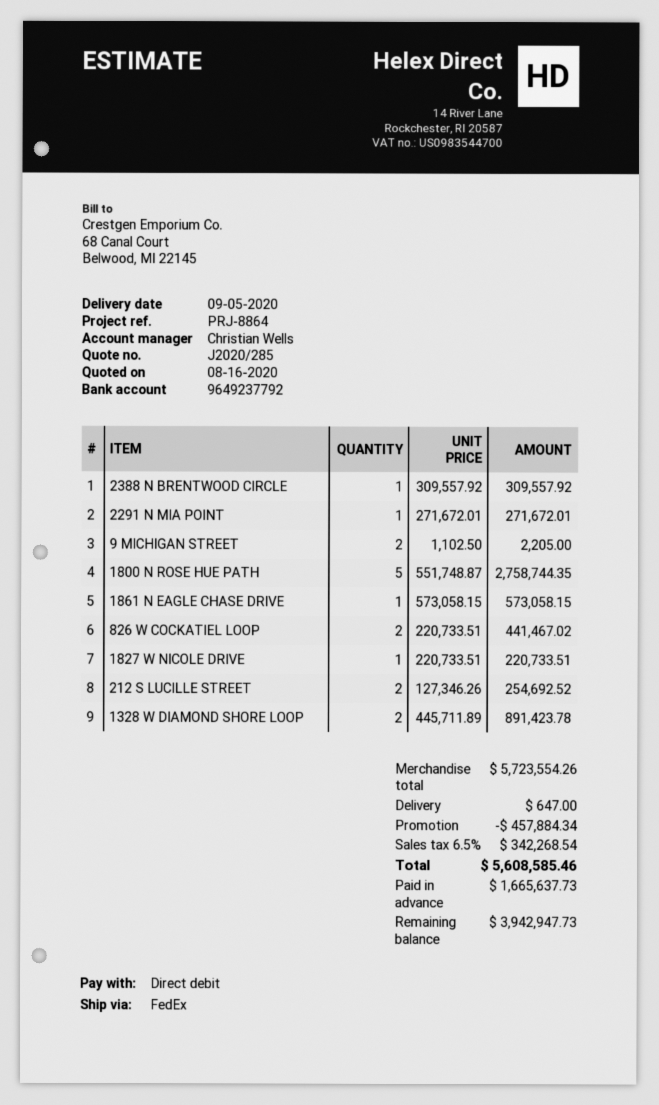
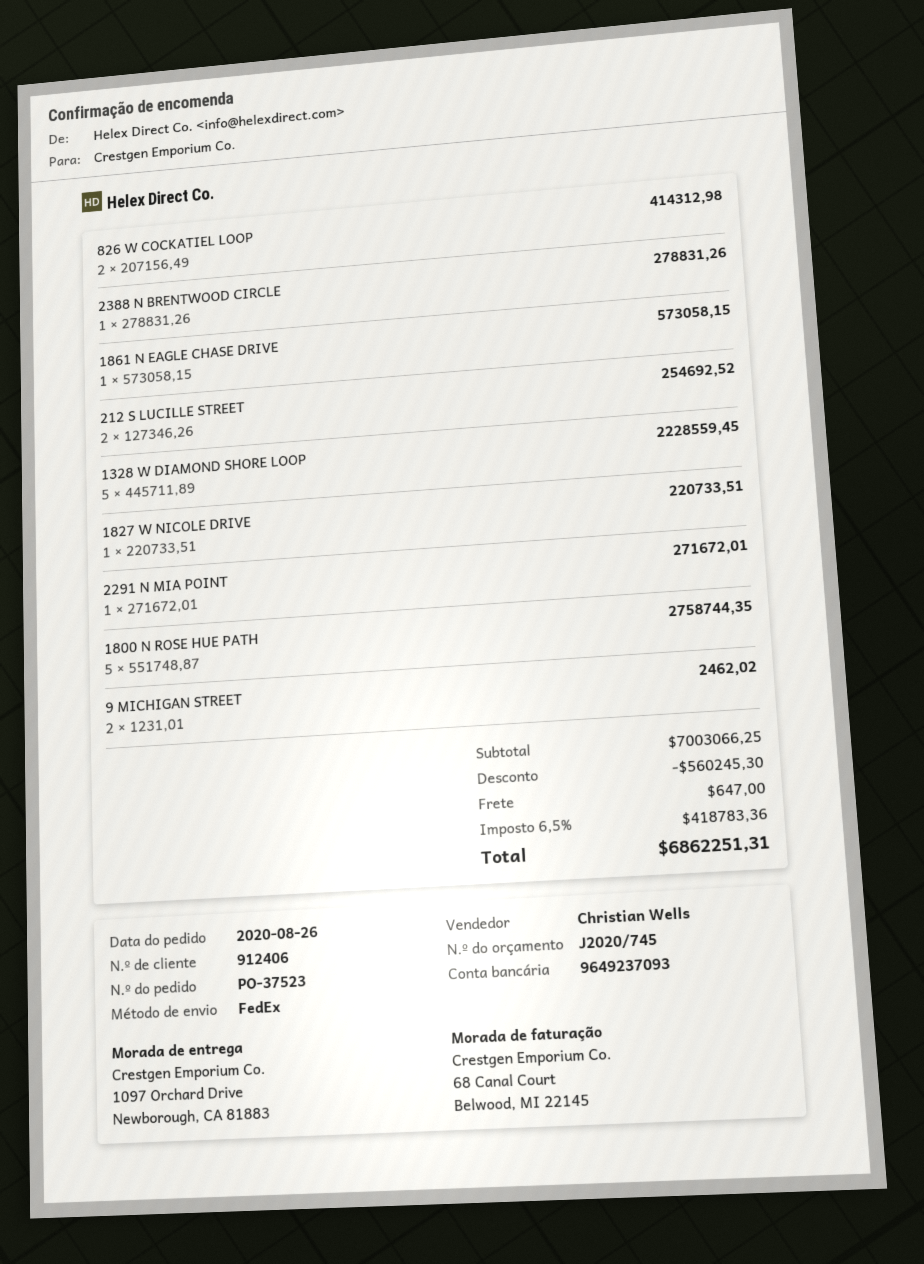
quote number: J2020/285 -> J2020/745
bank account: 9649237792 -> 9649237093
2388 N BRENTWOOD CIRCLE: 1 x 309557.92 = 309557.92 -> 1 x 278831.26 = 278831.26
9 MICHIGAN STREET: 2 x 1102.50 = 2205.00 -> 2 x 1231.01 = 2462.02
826 W COCKATIEL LOOP: 2 x 220733.51 = 441467.02 -> 2 x 207156.49 = 414312.98
1328 W DIAMOND SHORE LOOP: 2 x 445711.89 = 891423.78 -> 5 x 445711.89 = 2228559.45
subtotal: 5723554.26 -> 7003066.25
discount: 457884.34 -> 560245.30
tax: 6.5% = 342268.54 -> 6.5% = 418783.36
total: 5608585.46 -> 6862251.31

